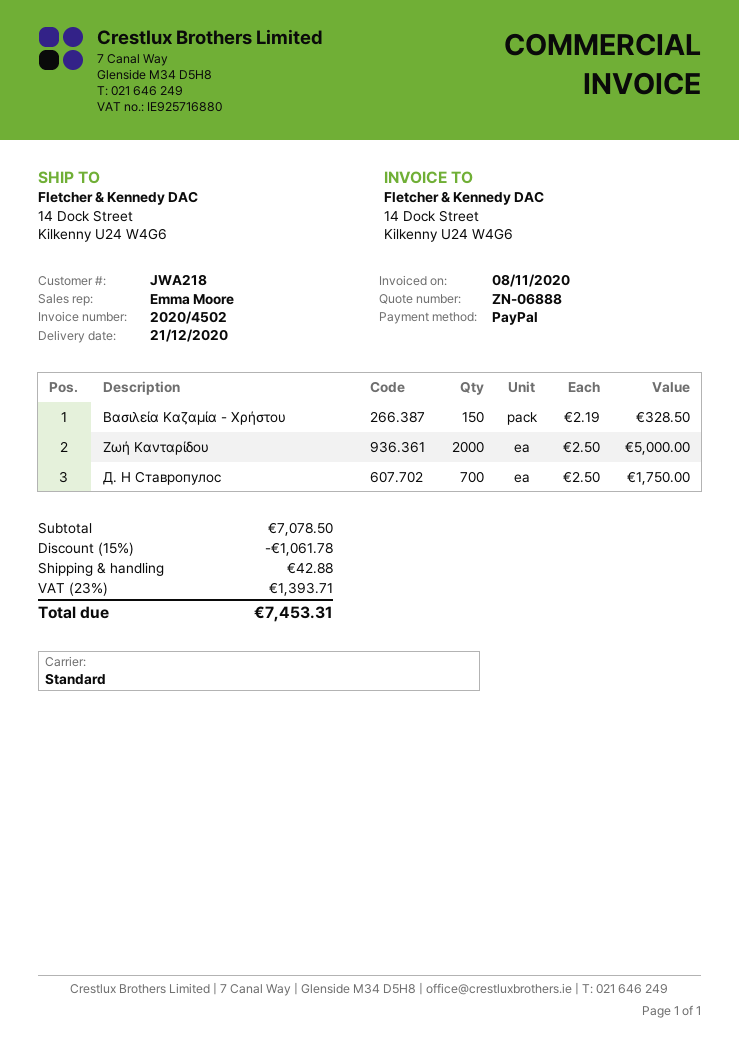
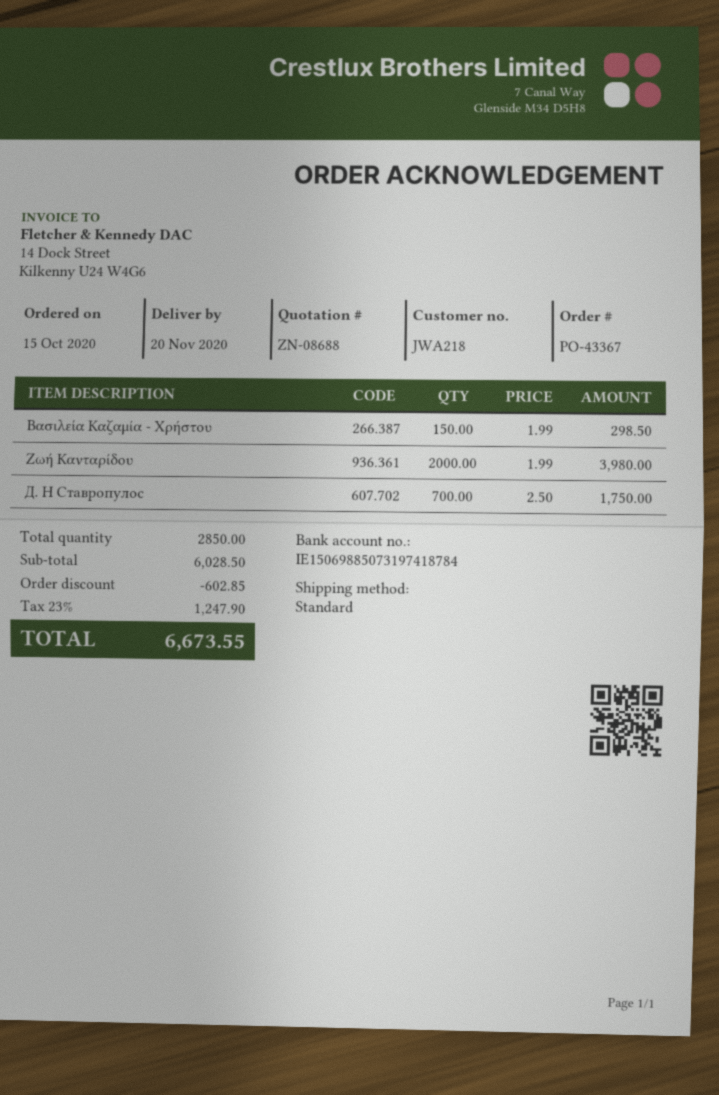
quote number: ZN-06888 -> ZN-08688
delivery date: 2020-12-21 -> 2020-11-20
Βασιλεία Καζαμία - Χρήστου: 150 x 2.19 = 328.50 -> 150 x 1.99 = 298.50
Ζωή Κανταρίδου: 2000 x 2.50 = 5000.00 -> 2000 x 1.99 = 3980.00
subtotal: 7078.50 -> 6028.50
discount: 1061.78 -> 602.85
shipping: 42.88 -> none
tax: 23% = 1393.71 -> 23% = 1247.90
total: 7453.31 -> 6673.55

